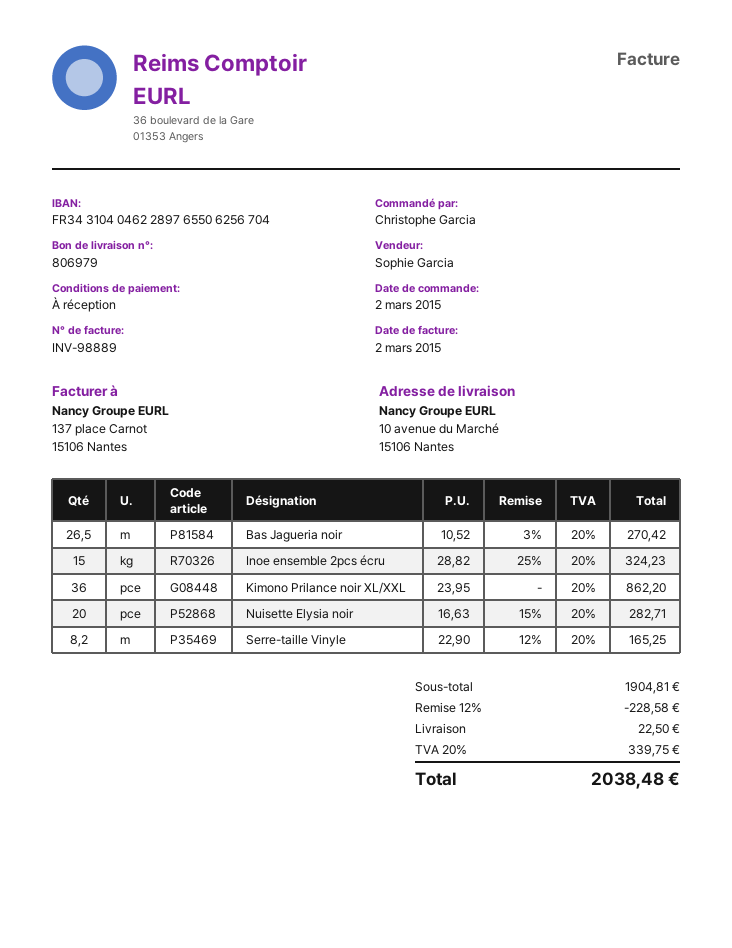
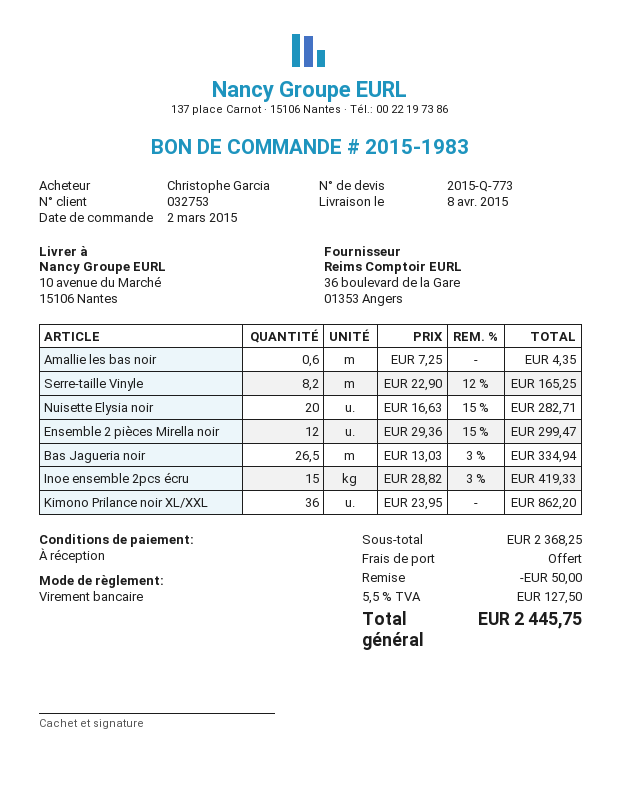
Bas Jagueria noir: 26.5 x 10.52 - 3% = 270.42 -> 26.5 x 13.03 - 3% = 334.94
Inoe ensemble 2pcs écru: 15 x 28.82 - 25% = 324.23 -> 15 x 28.82 - 3% = 419.33
Amallie les bas noir: none -> 0.6 x 7.25 = 4.35
Ensemble 2 pièces Mirella noir: none -> 12 x 29.36 - 15% = 299.47
subtotal: 1904.81 -> 2368.25
discount: 228.58 -> 50.00
shipping: 22.50 -> 0.00
tax: 20% = 339.75 -> 5.5% = 127.50
total: 2038.48 -> 2445.75

